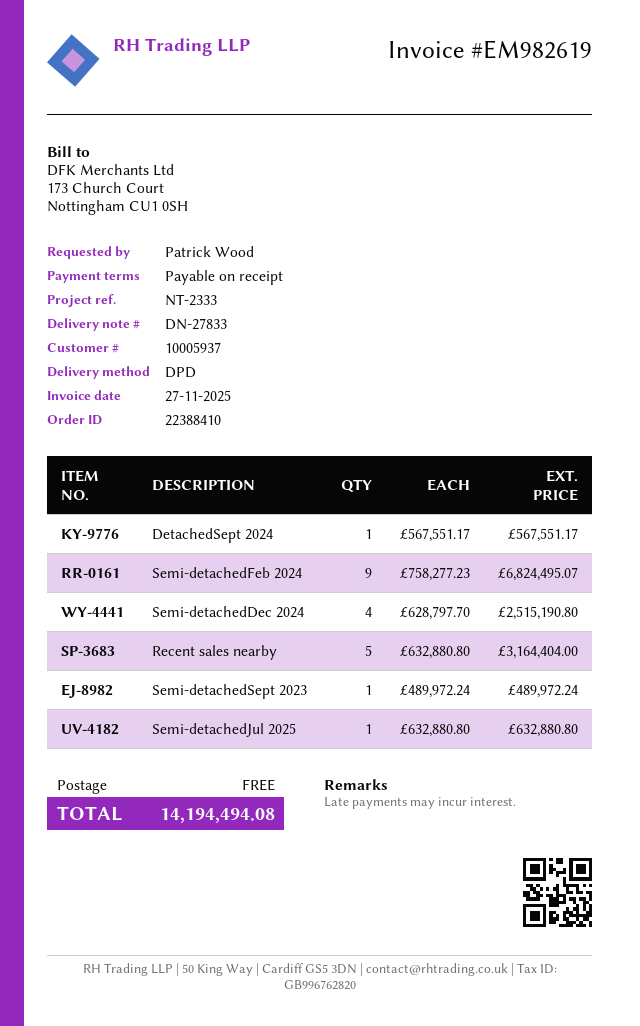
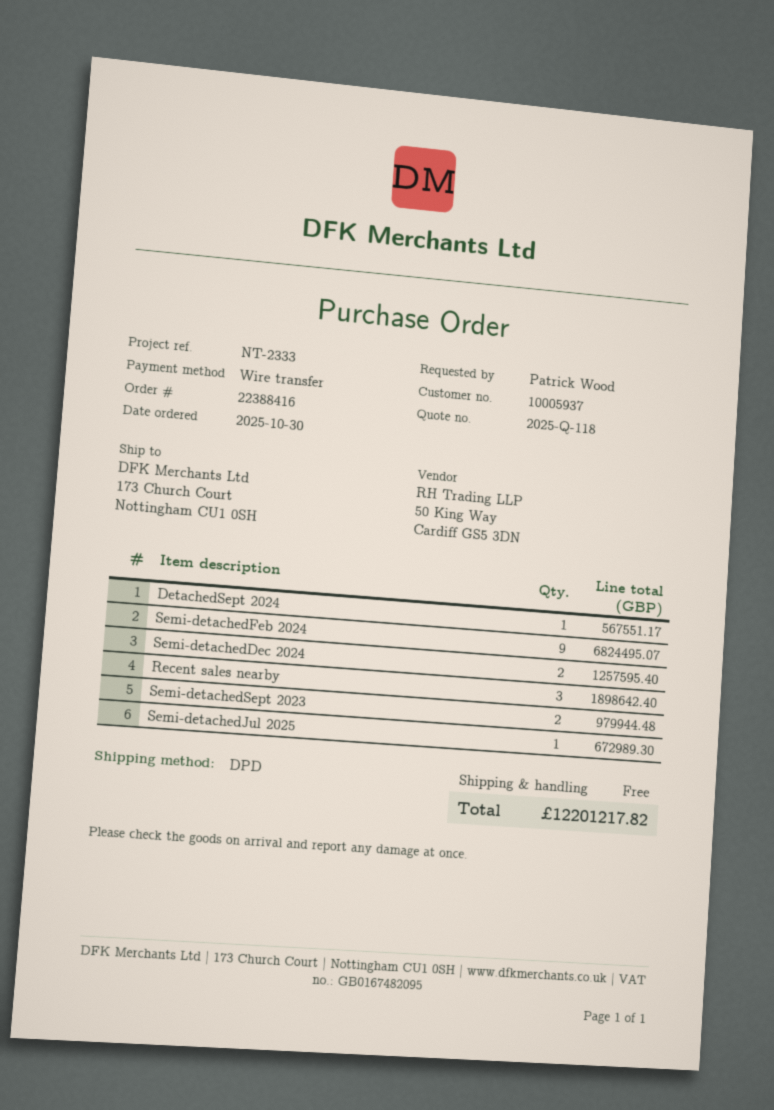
order number: 22388410 -> 22388416
Semi-detachedDec 2024: 4 for 2515190.80 -> 2 for 1257595.40
Recent sales nearby: 5 for 3164404.00 -> 3 for 1898642.40
Semi-detachedSept 2023: 1 for 489972.24 -> 2 for 979944.48
Semi-detachedJul 2025: 1 for 632880.80 -> 1 for 672989.30
total: 14194494.08 -> 12201217.82

